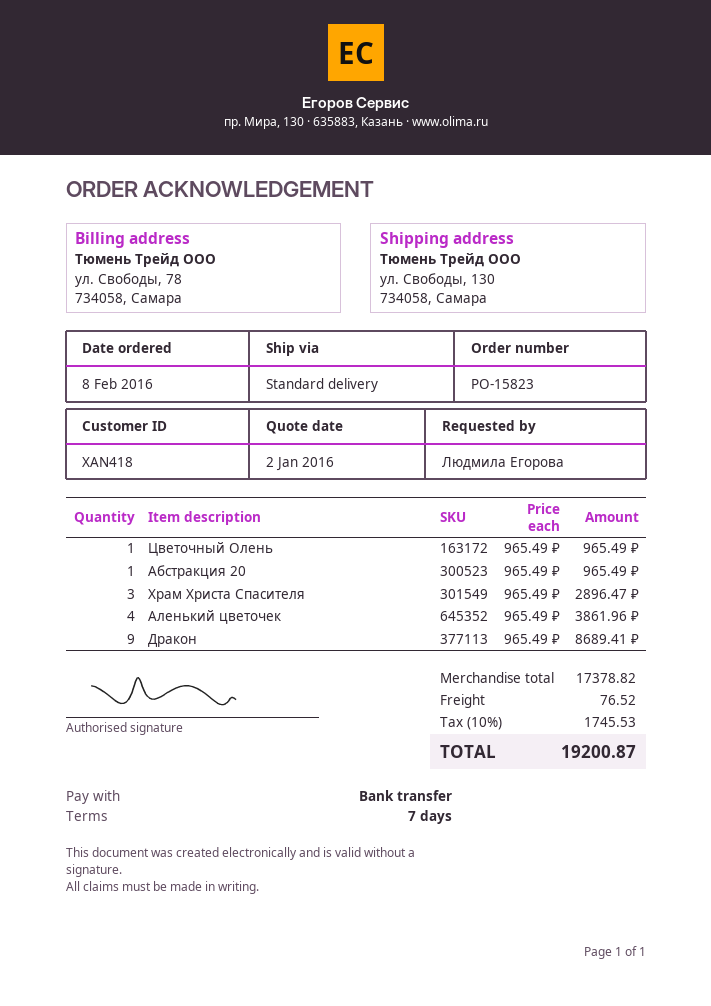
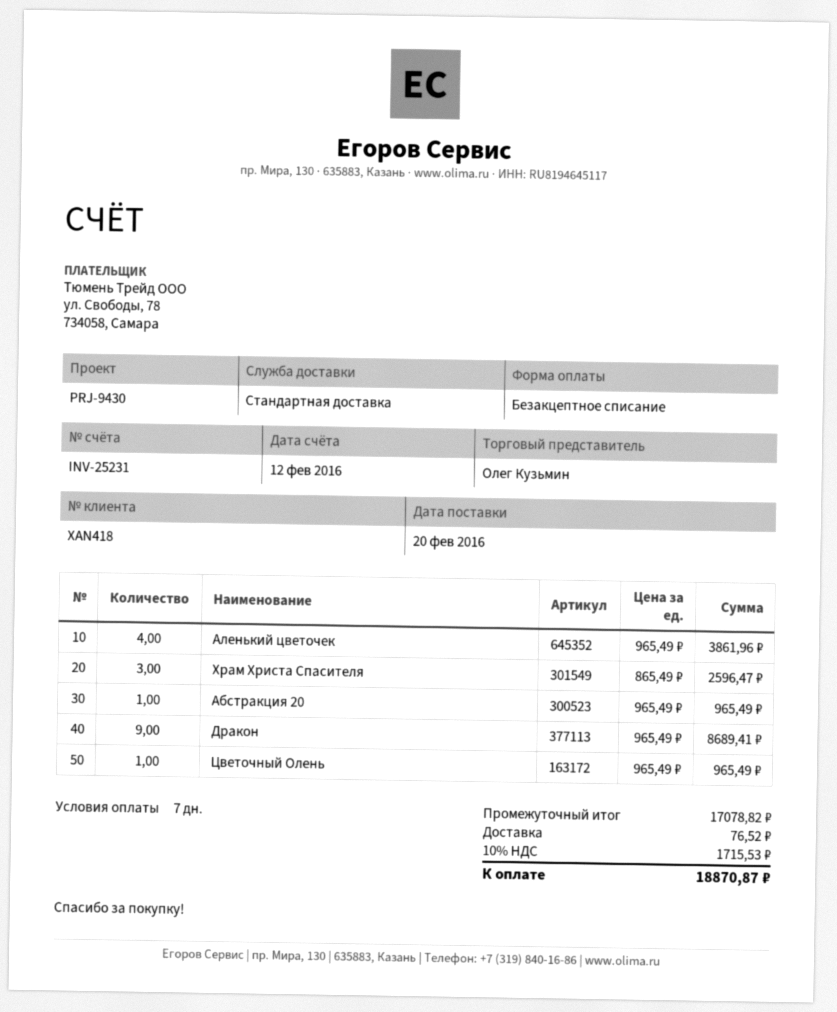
payment method: bank transfer -> direct debit
Храм Христа Спасителя: 3 x 965.49 = 2896.47 -> 3 x 865.49 = 2596.47
subtotal: 17378.82 -> 17078.82
tax: 10% = 1745.53 -> 10% = 1715.53
total: 19200.87 -> 18870.87

